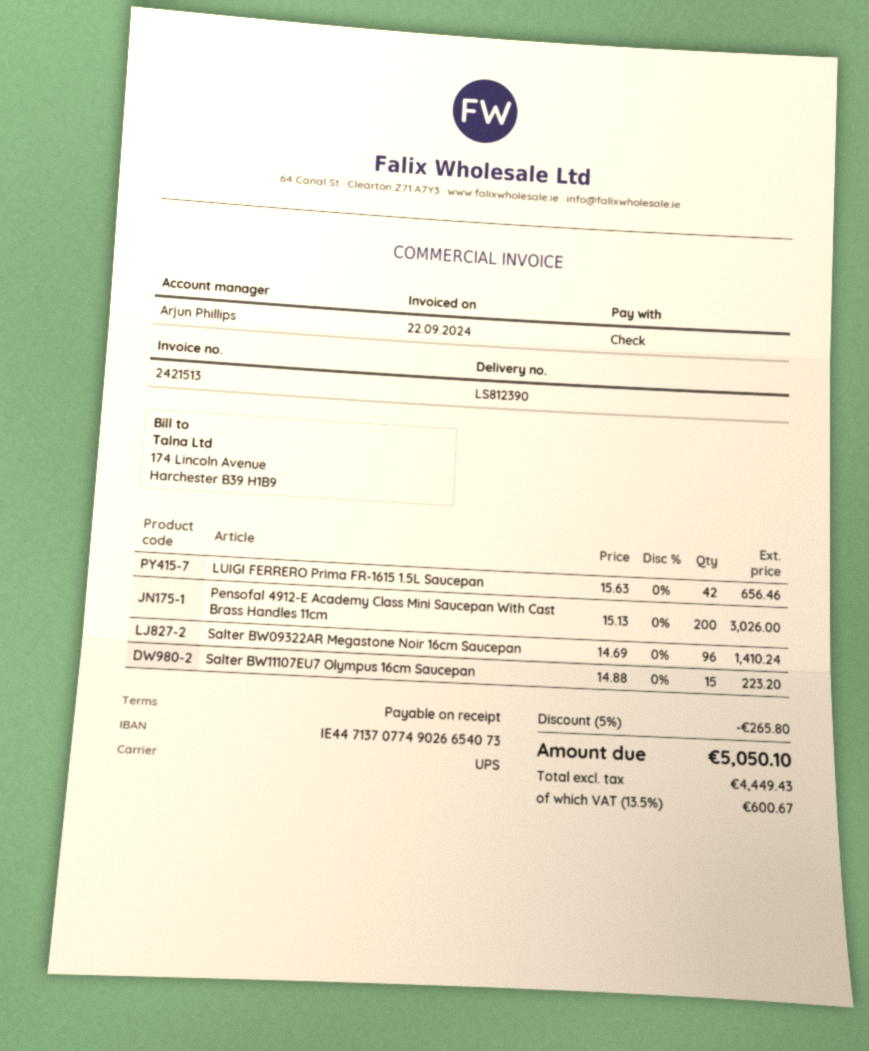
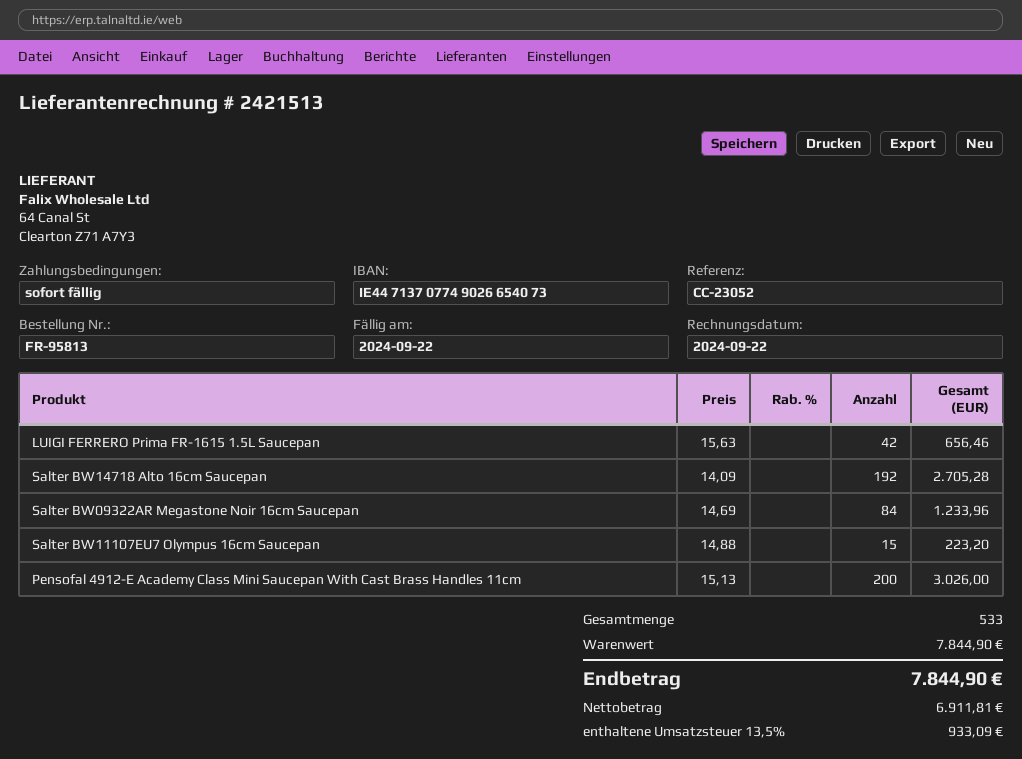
Salter BW09322AR Megastone Noir 16cm Saucepan: 96 x 14.69 = 1410.24 -> 84 x 14.69 = 1233.96
Salter BW14718 Alto 16cm Saucepan: none -> 192 x 14.09 = 2705.28
discount: 5% = 265.80 -> none
net: 4449.43 -> 6911.81
tax: 13.5% = 600.67 -> 13.5% = 933.09
total: 5050.10 -> 7844.90

